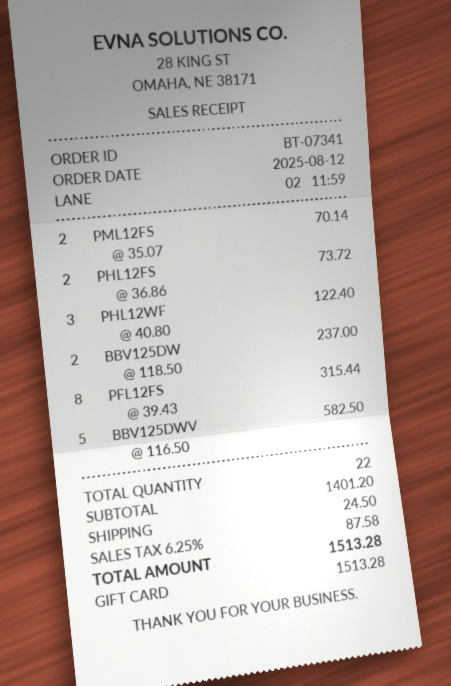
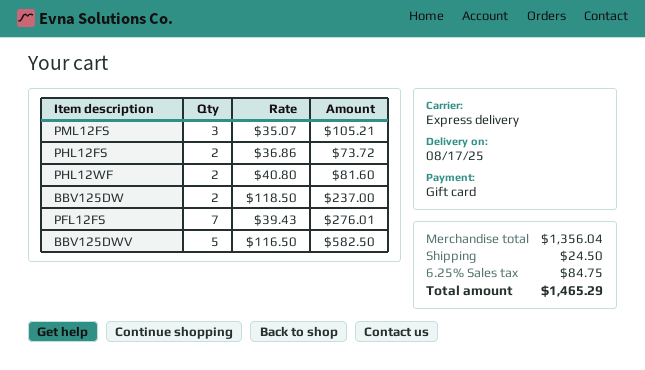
PML12FS: 2 x 35.07 = 70.14 -> 3 x 35.07 = 105.21
PHL12WF: 3 x 40.80 = 122.40 -> 2 x 40.80 = 81.60
PFL12FS: 8 x 39.43 = 315.44 -> 7 x 39.43 = 276.01
subtotal: 1401.20 -> 1356.04
tax: 6.25% = 87.58 -> 6.25% = 84.75
total: 1513.28 -> 1465.29

